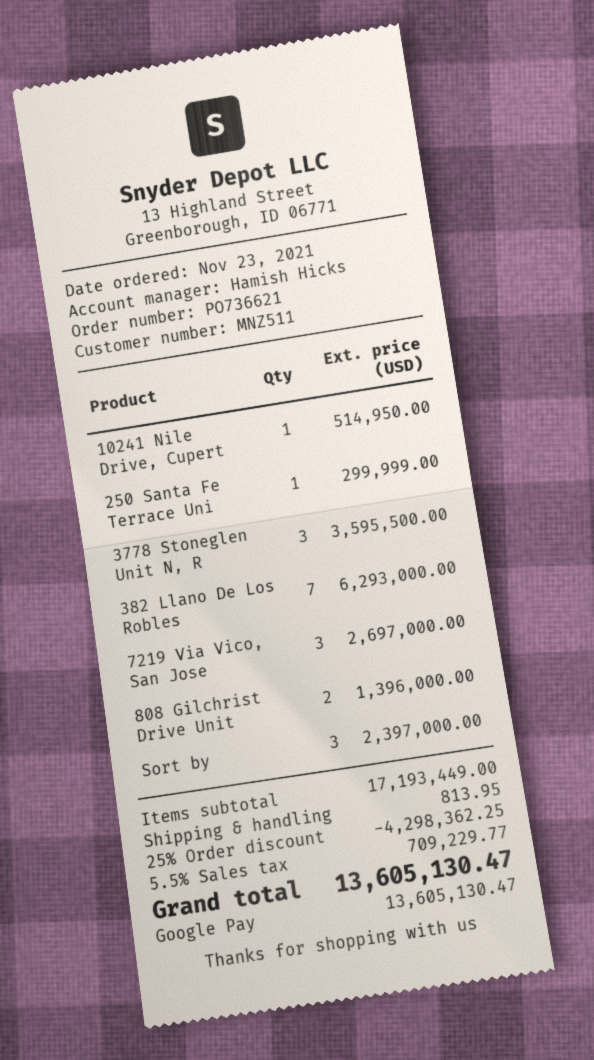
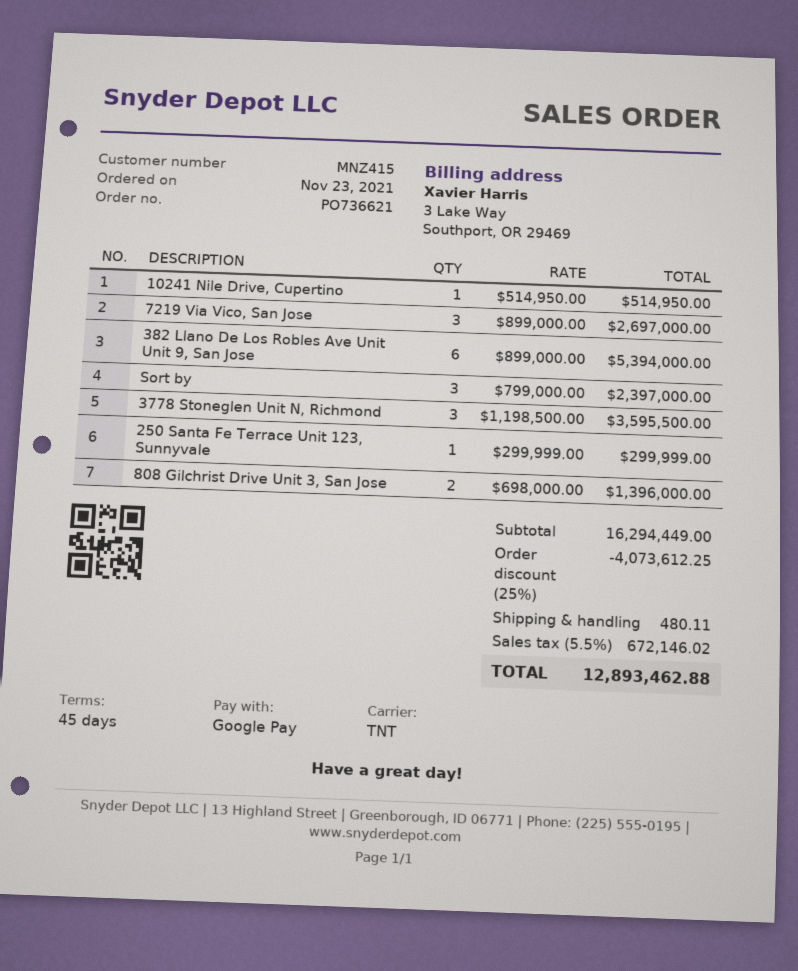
customer number: MNZ511 -> MNZ415
382 Llano De Los Robles: 7 for 6293000.00 -> 6 for 5394000.00
subtotal: 17193449.00 -> 16294449.00
discount: 25% = 4298362.25 -> 25% = 4073612.25
shipping: 813.95 -> 480.11
tax: 5.5% = 709229.77 -> 5.5% = 672146.02
total: 13605130.47 -> 12893462.88

